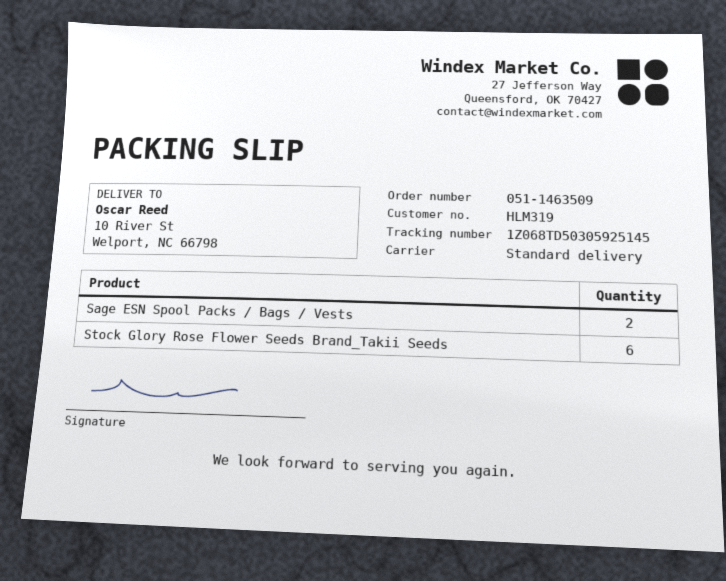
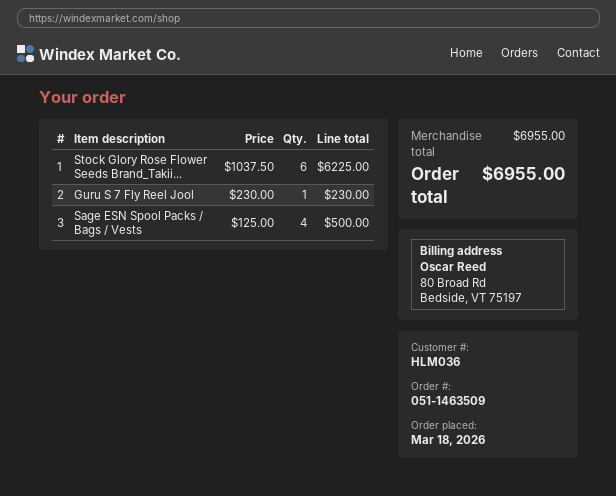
customer number: HLM319 -> HLM036
Sage ESN Spool Packs / Bags / Vests: 2 -> 4
Guru S 7 Fly Reel Jool: none -> 1

